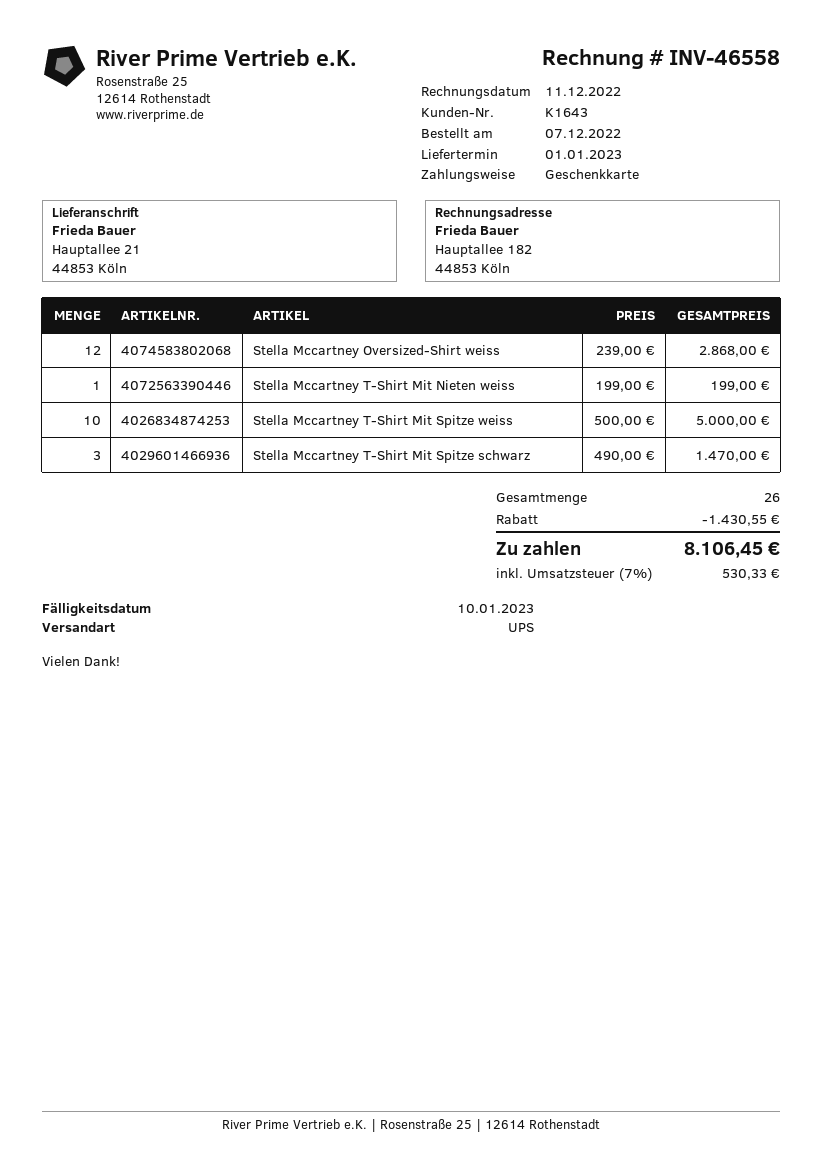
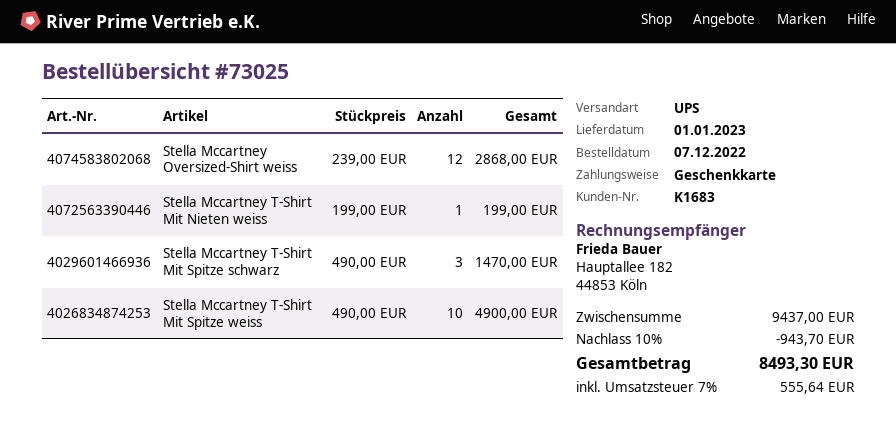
customer number: K1643 -> K1683
Stella Mccartney T-Shirt Mit Spitze weiss: 10 x 500.00 = 5000.00 -> 10 x 490.00 = 4900.00
discount: 1430.55 -> 943.70
tax: 7% = 530.33 -> 7% = 555.64
total: 8106.45 -> 8493.30

